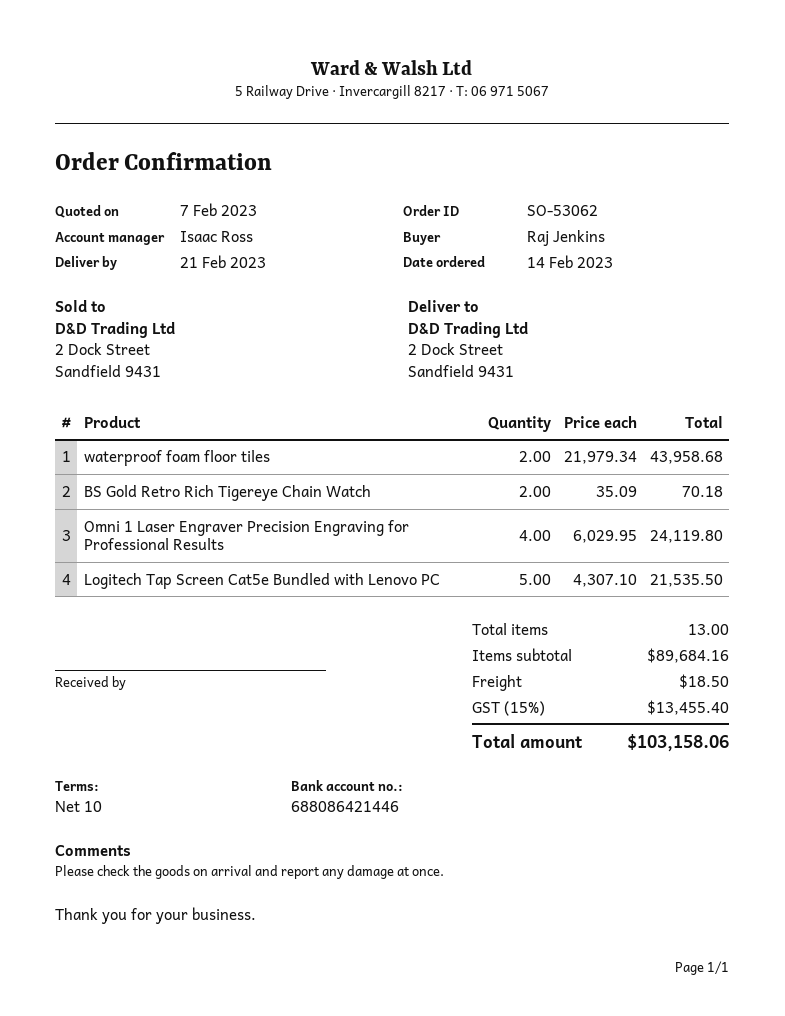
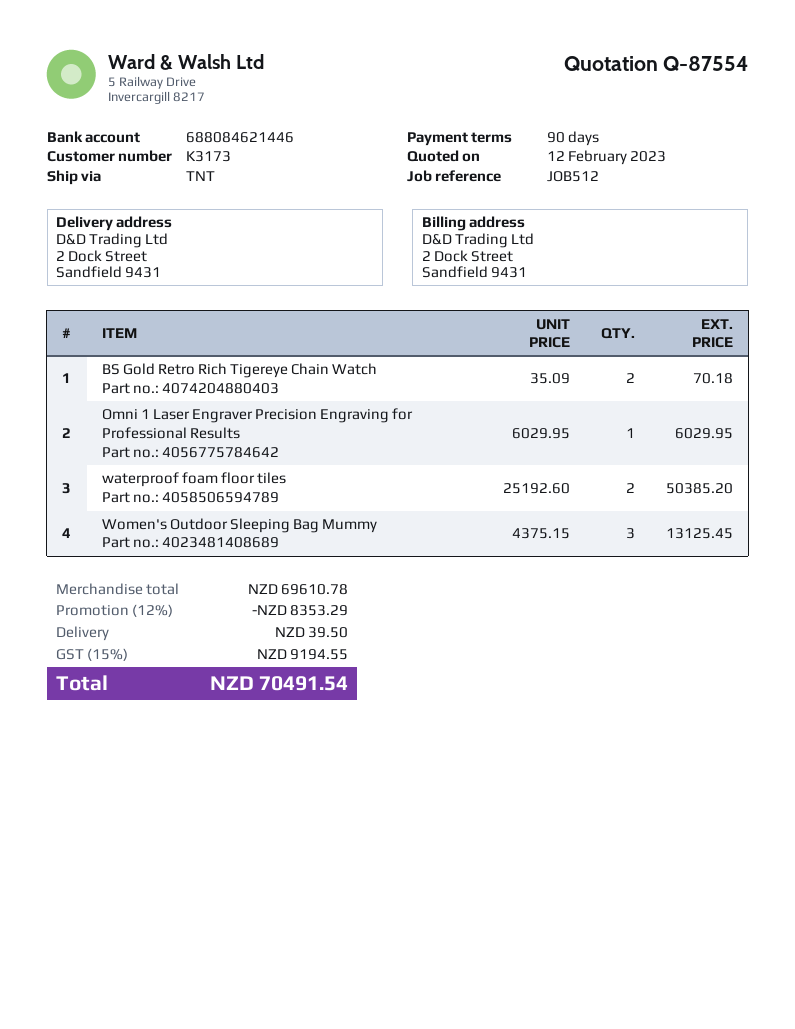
quote date: 2023-02-07 -> 2023-02-12
payment terms: 10 days -> 90 days
bank account: 688086421446 -> 688084621446
waterproof foam floor tiles: 2 x 21979.34 = 43958.68 -> 2 x 25192.60 = 50385.20
Omni 1 Laser Engraver Precision Engraving for Professional Results: 4 x 6029.95 = 24119.80 -> 1 x 6029.95 = 6029.95
Logitech Tap Screen Cat5e Bundled with Lenovo PC: 5 x 4307.10 = 21535.50 -> none
Women's Outdoor Sleeping Bag Mummy: none -> 3 x 4375.15 = 13125.45
subtotal: 89684.16 -> 69610.78
discount: none -> 12% = 8353.29
shipping: 18.50 -> 39.50
tax: 15% = 13455.40 -> 15% = 9194.55
total: 103158.06 -> 70491.54

